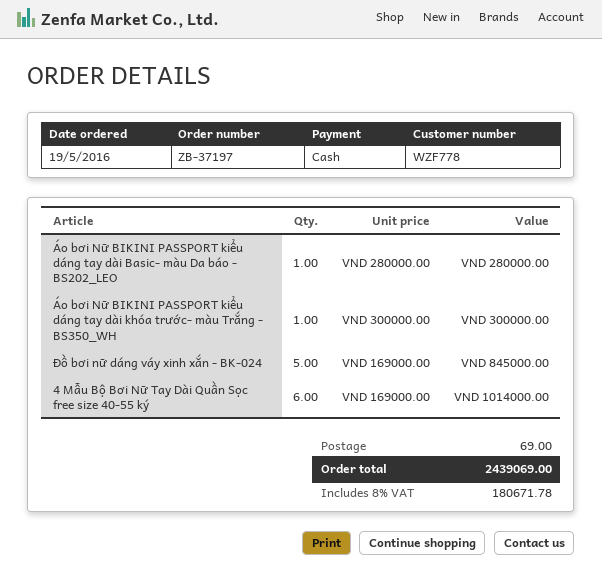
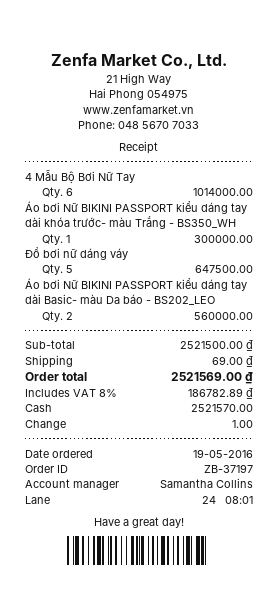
Áo bơi Nữ BIKINI PASSPORT kiểu dáng tay dài Basic- màu Da báo - BS202_LEO: 1 for 280000.00 -> 2 for 560000.00
Đồ bơi nữ dáng váy xinh xắn - BK-024: 5 for 845000.00 -> 5 for 647500.00
tax: 8% = 180671.78 -> 8% = 186782.89
total: 2439069.00 -> 2521569.00

